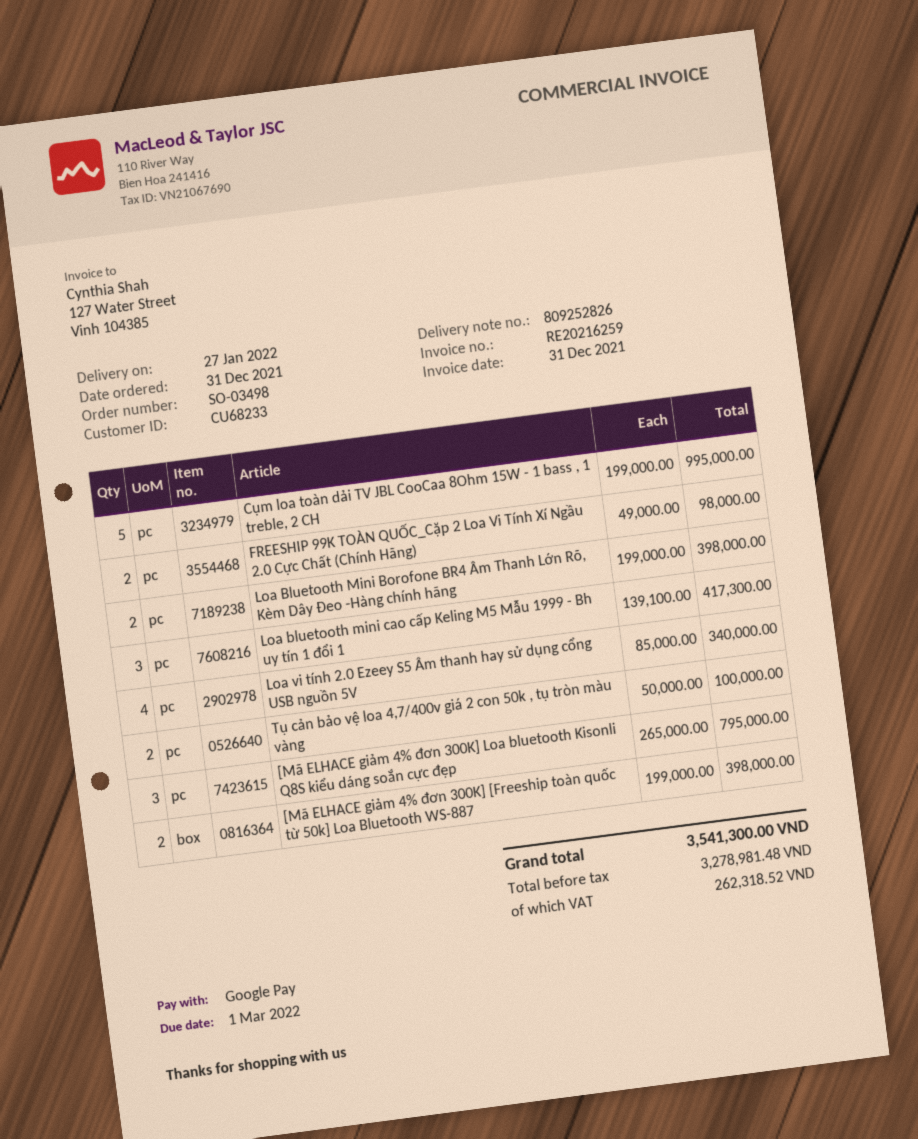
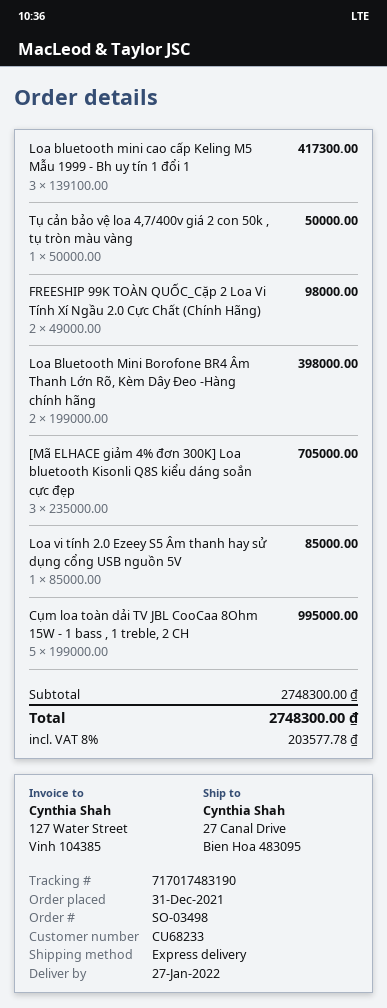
Loa vi tính 2.0 Ezeey S5 Âm thanh hay sử dụng cổng USB nguồn 5V: 4 x 85000.00 = 340000.00 -> 1 x 85000.00 = 85000.00
Tụ cản bảo vệ loa 4,7/400v giá 2 con 50k , tụ tròn màu vàng: 2 x 50000.00 = 100000.00 -> 1 x 50000.00 = 50000.00
[Mã ELHACE giảm 4% đơn 300K] Loa bluetooth Kisonli Q8S kiểu dáng soắn cực đẹp: 3 x 265000.00 = 795000.00 -> 3 x 235000.00 = 705000.00
[Mã ELHACE giảm 4% đơn 300K] [Freeship toàn quốc từ 50k] Loa Bluetooth WS-887: 2 x 199000.00 = 398000.00 -> none
tax: 262318.52 -> 203577.78
total: 3541300.00 -> 2748300.00

